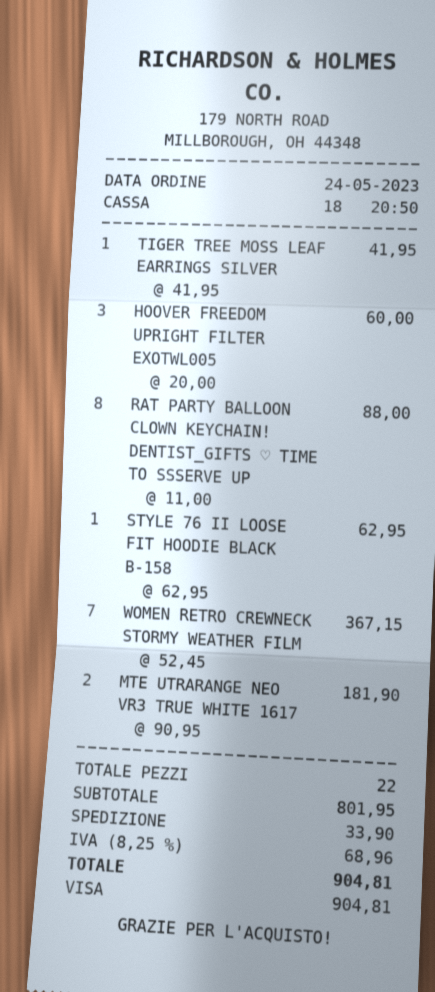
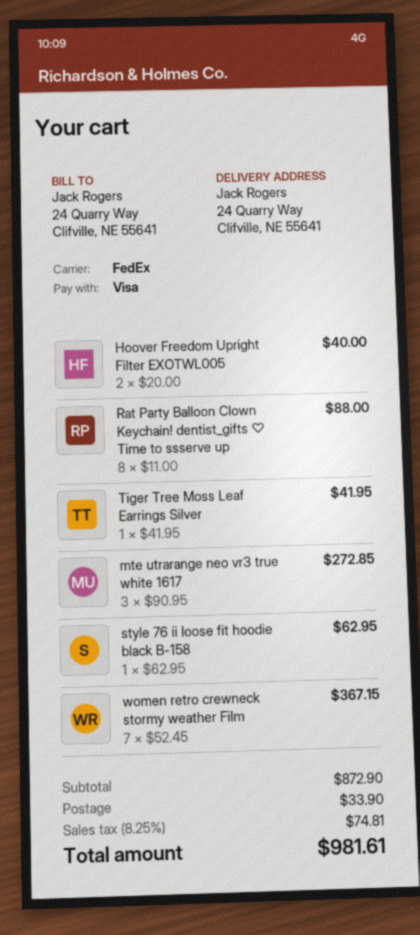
HOOVER FREEDOM UPRIGHT FILTER EXOTWL005: 3 x 20.00 = 60.00 -> 2 x 20.00 = 40.00
MTE UTRARANGE NEO VR3 TRUE WHITE 1617: 2 x 90.95 = 181.90 -> 3 x 90.95 = 272.85
subtotal: 801.95 -> 872.90
tax: 8.25% = 68.96 -> 8.25% = 74.81
total: 904.81 -> 981.61

